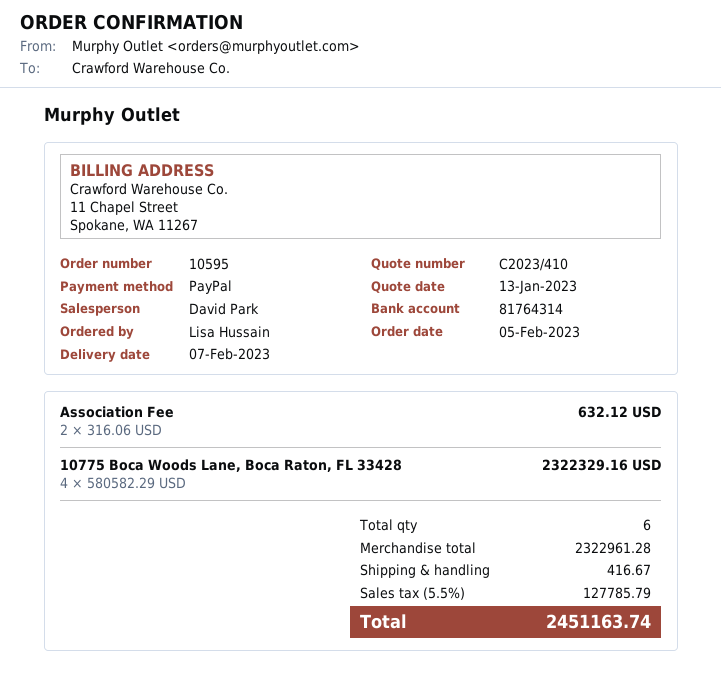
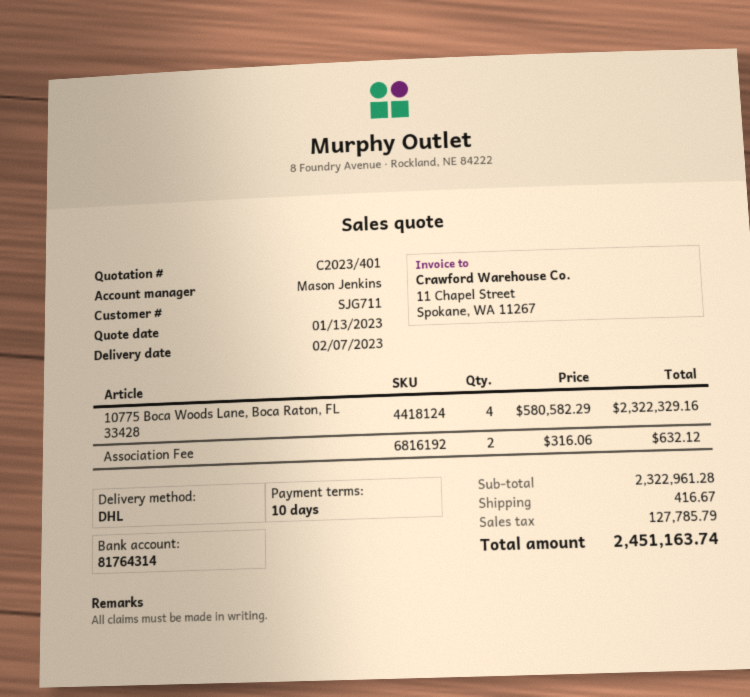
quote number: C2023/410 -> C2023/401
sales rep: David Park -> Mason Jenkins

